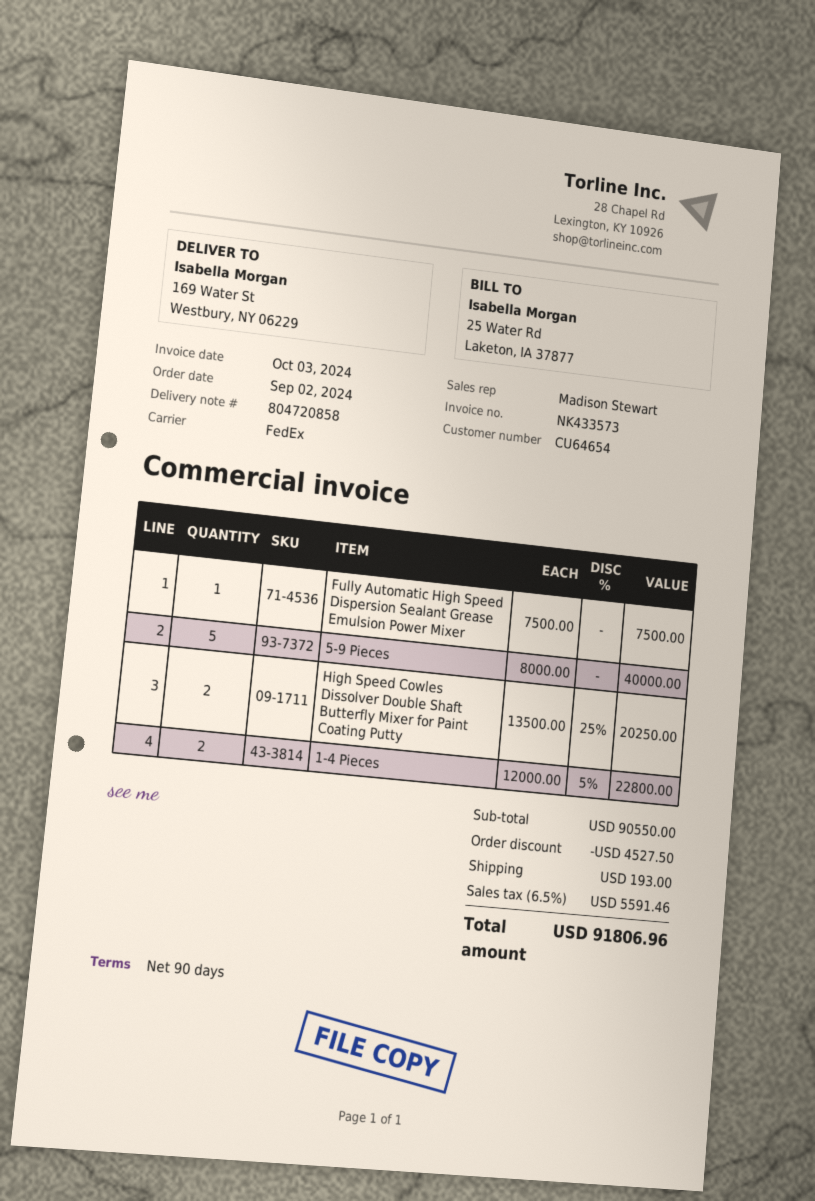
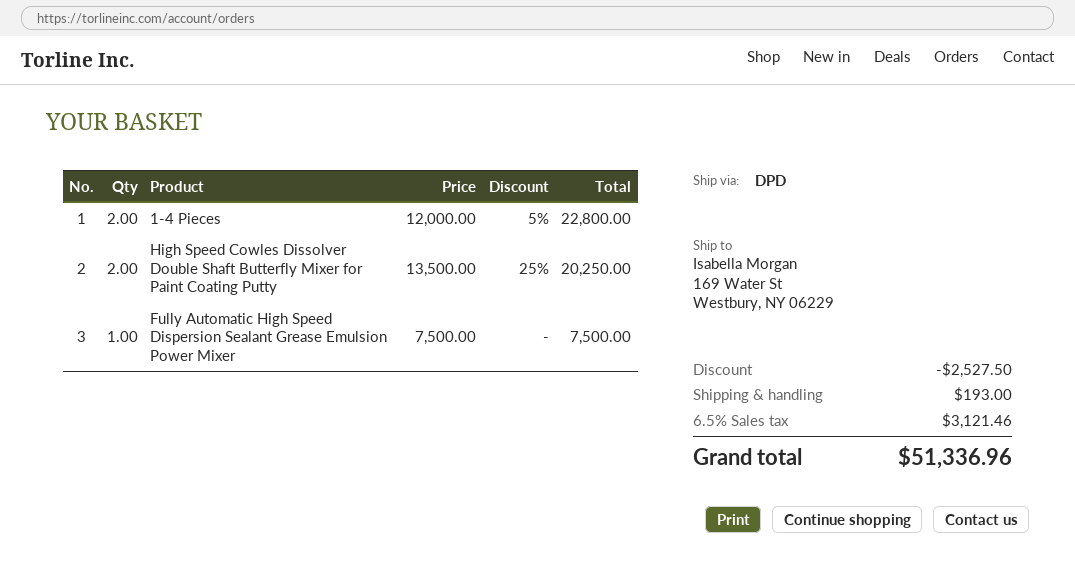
shipping method: FedEx -> DPD
5-9 Pieces: 5 x 8000.00 = 40000.00 -> none
discount: 4527.50 -> 2527.50
tax: 6.5% = 5591.46 -> 6.5% = 3121.46
total: 91806.96 -> 51336.96

